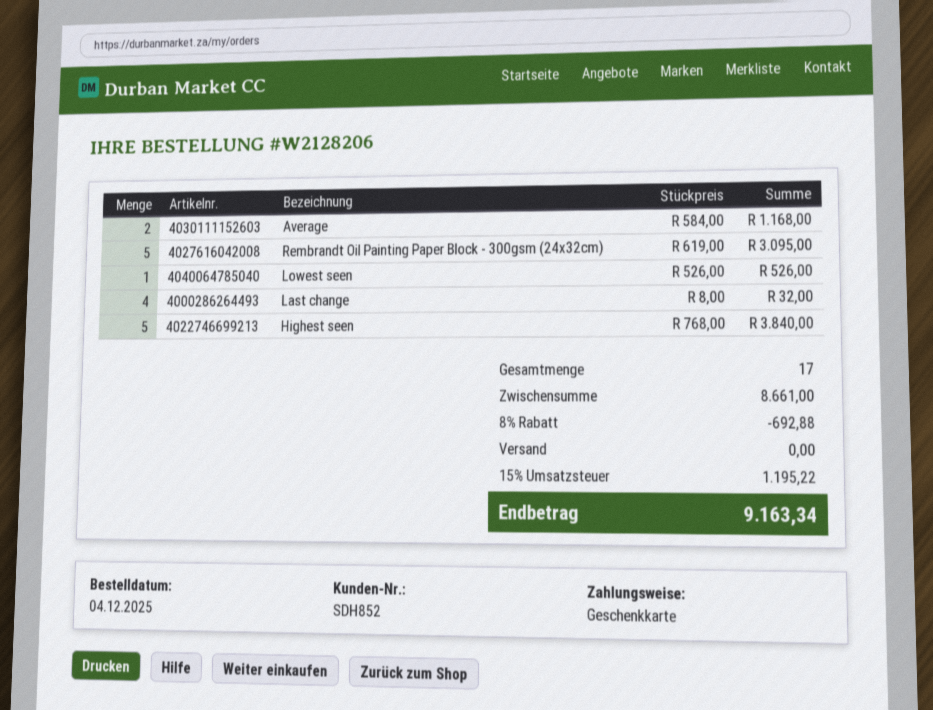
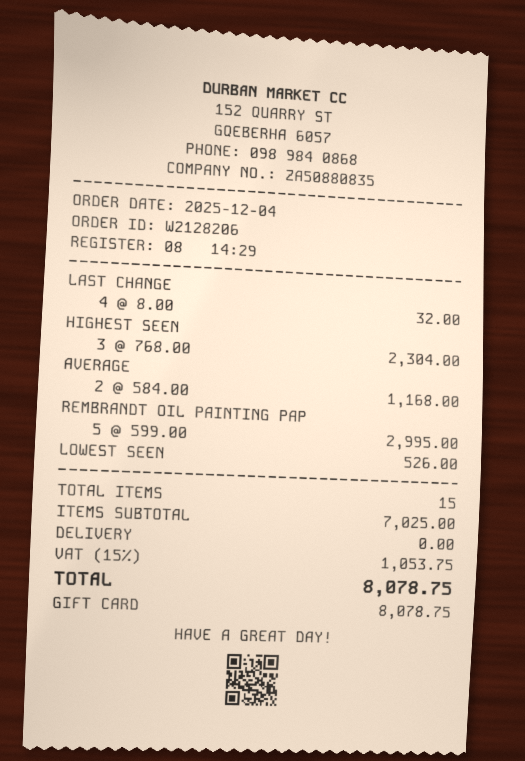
Rembrandt Oil Painting Paper Block - 300gsm (24x32cm): 5 x 619.00 = 3095.00 -> 5 x 599.00 = 2995.00
Highest seen: 5 x 768.00 = 3840.00 -> 3 x 768.00 = 2304.00
total quantity: 17 -> 15
subtotal: 8661.00 -> 7025.00
discount: 8% = 692.88 -> none
tax: 15% = 1195.22 -> 15% = 1053.75
total: 9163.34 -> 8078.75

